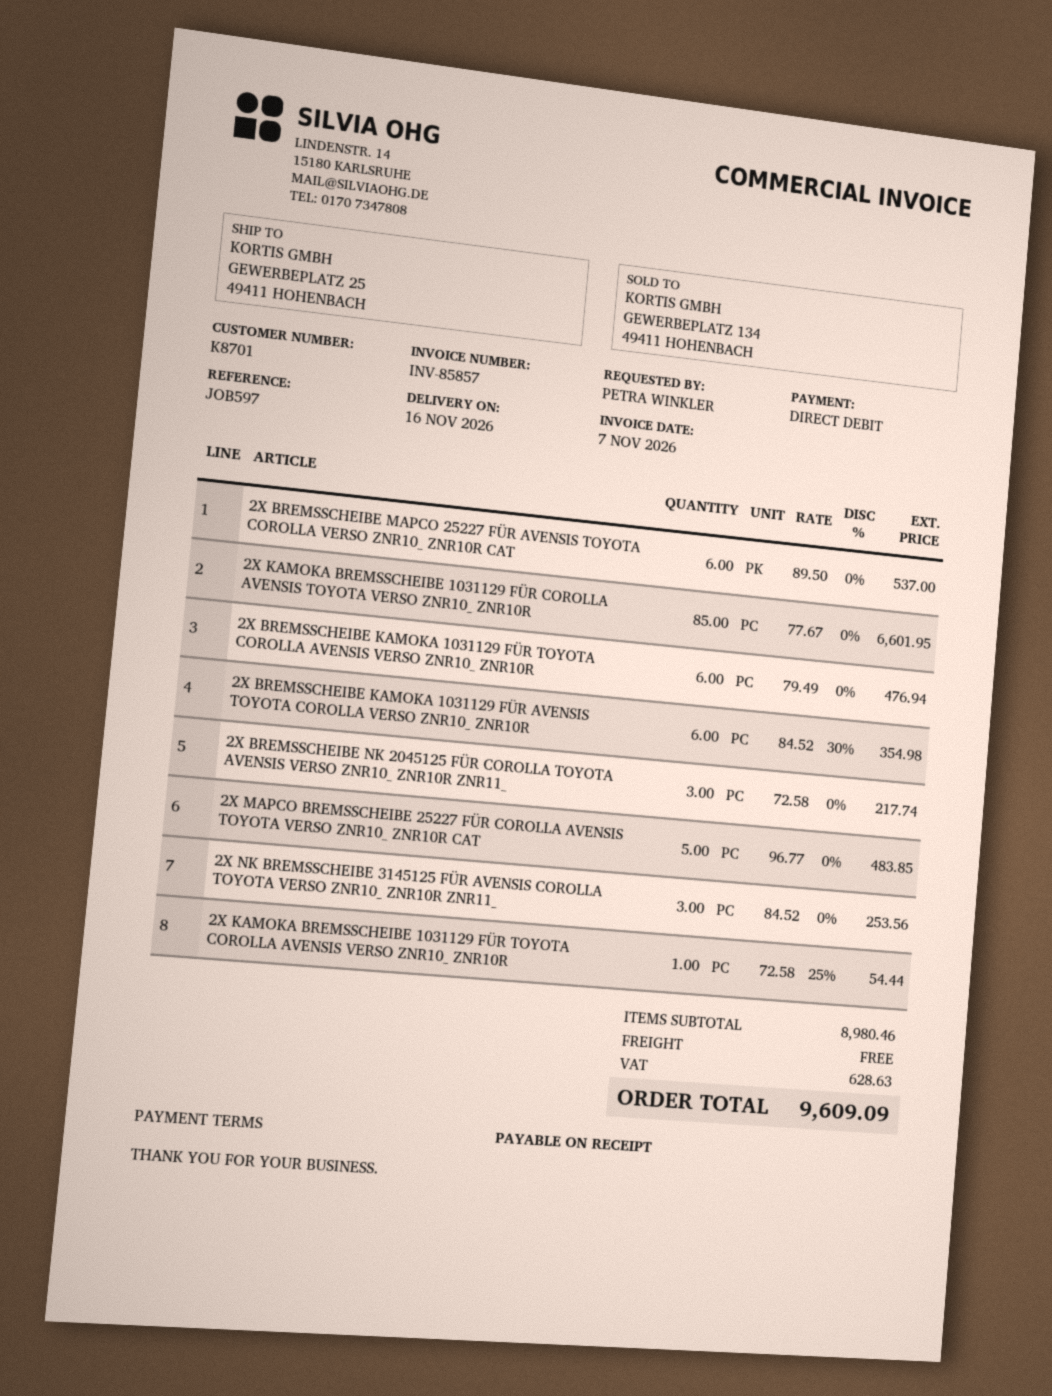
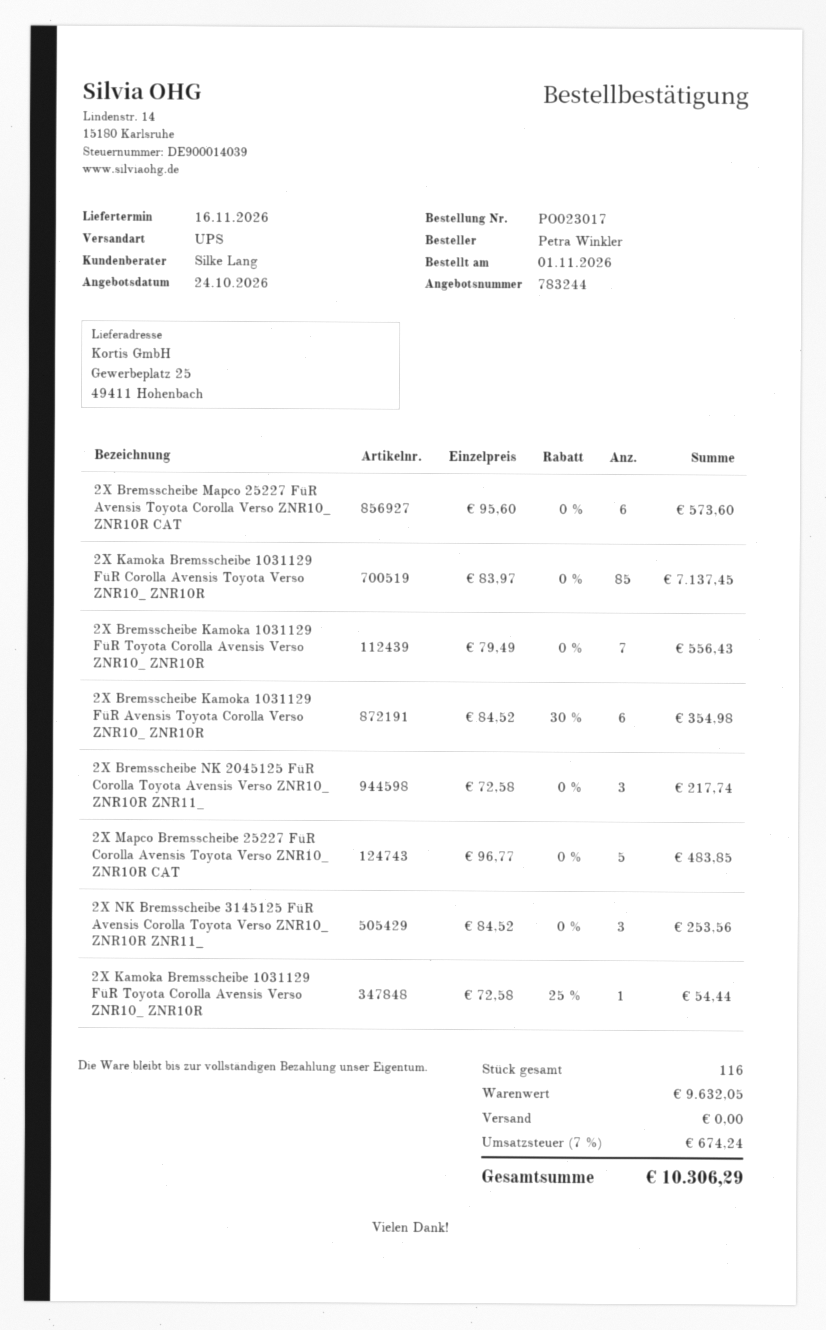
2X BREMSSCHEIBE MAPCO 25227 FÜR AVENSIS TOYOTA COROLLA VERSO ZNR10_ ZNR10R CAT: 6 x 89.50 = 537.00 -> 6 x 95.60 = 573.60
2X KAMOKA BREMSSCHEIBE 1031129 FÜR COROLLA AVENSIS TOYOTA VERSO ZNR10_ ZNR10R: 85 x 77.67 = 6601.95 -> 85 x 83.97 = 7137.45
2X BREMSSCHEIBE KAMOKA 1031129 FÜR TOYOTA COROLLA AVENSIS VERSO ZNR10_ ZNR10R: 6 x 79.49 = 476.94 -> 7 x 79.49 = 556.43
subtotal: 8980.46 -> 9632.05
tax: 628.63 -> 674.24
total: 9609.09 -> 10306.29

